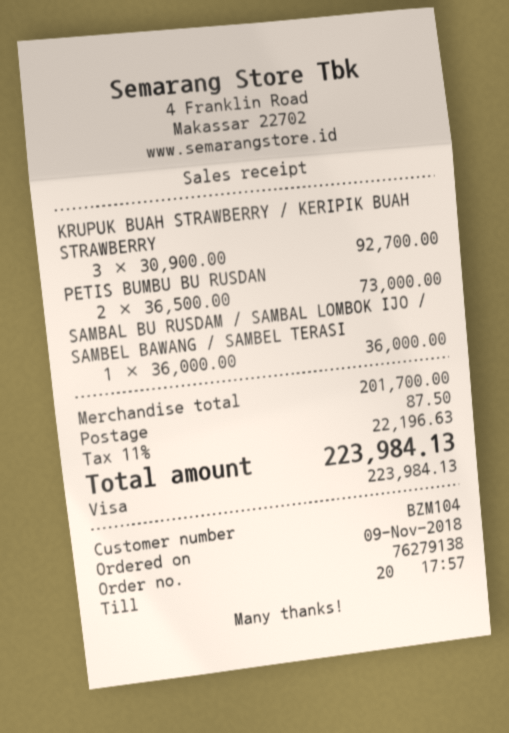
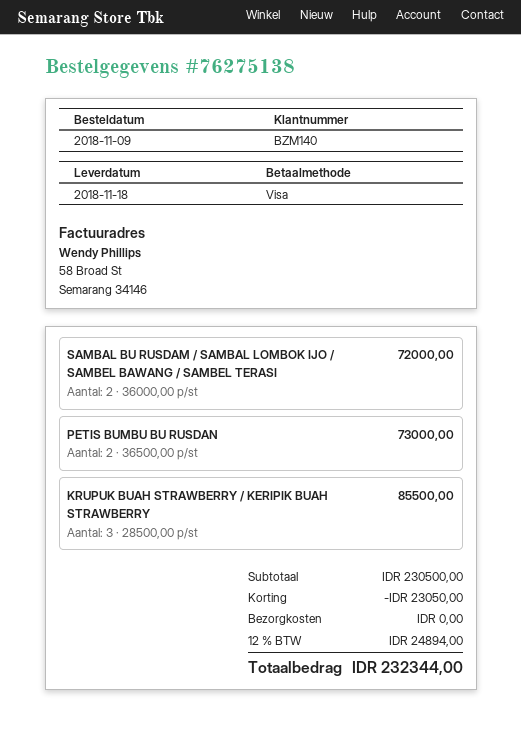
order number: 76279138 -> 76275138
customer number: BZM104 -> BZM140
KRUPUK BUAH STRAWBERRY / KERIPIK BUAH STRAWBERRY: 3 x 30900.00 = 92700.00 -> 3 x 28500.00 = 85500.00
SAMBAL BU RUSDAM / SAMBAL LOMBOK IJO / SAMBEL BAWANG / SAMBEL TERASI: 1 x 36000.00 = 36000.00 -> 2 x 36000.00 = 72000.00
subtotal: 201700.00 -> 230500.00
discount: none -> 23050.00
shipping: 87.50 -> 0.00
tax: 11% = 22196.63 -> 12% = 24894.00
total: 223984.13 -> 232344.00

